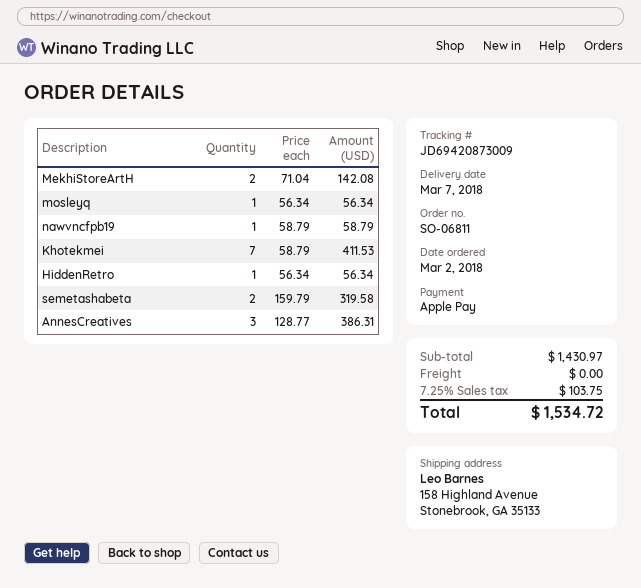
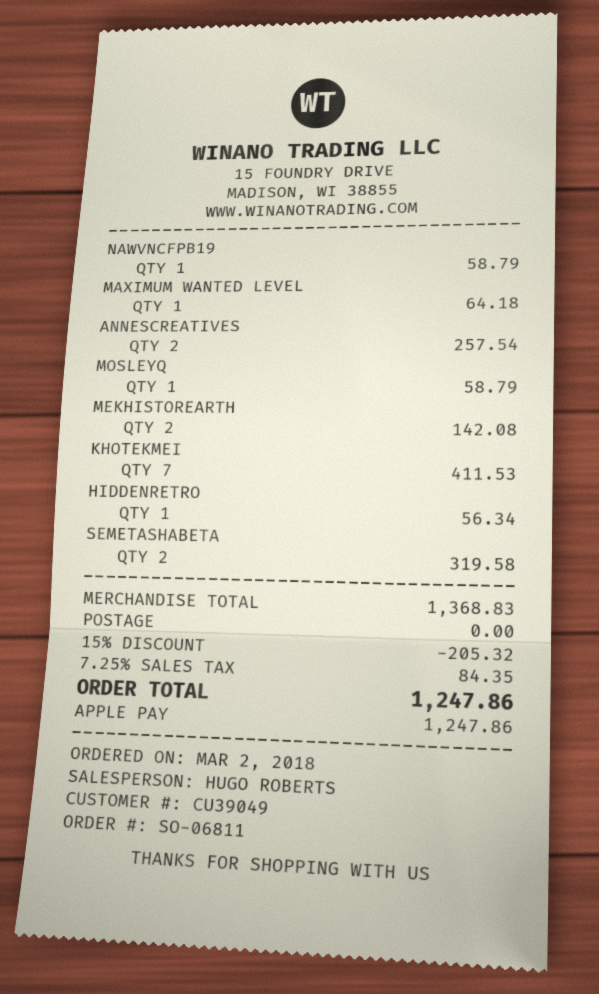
mosleyq: 1 for 56.34 -> 1 for 58.79
AnnesCreatives: 3 for 386.31 -> 2 for 257.54
MAXIMUM WANTED LEVEL: none -> 1 for 64.18
subtotal: 1430.97 -> 1368.83
discount: none -> 15% = 205.32
tax: 7.25% = 103.75 -> 7.25% = 84.35
total: 1534.72 -> 1247.86

